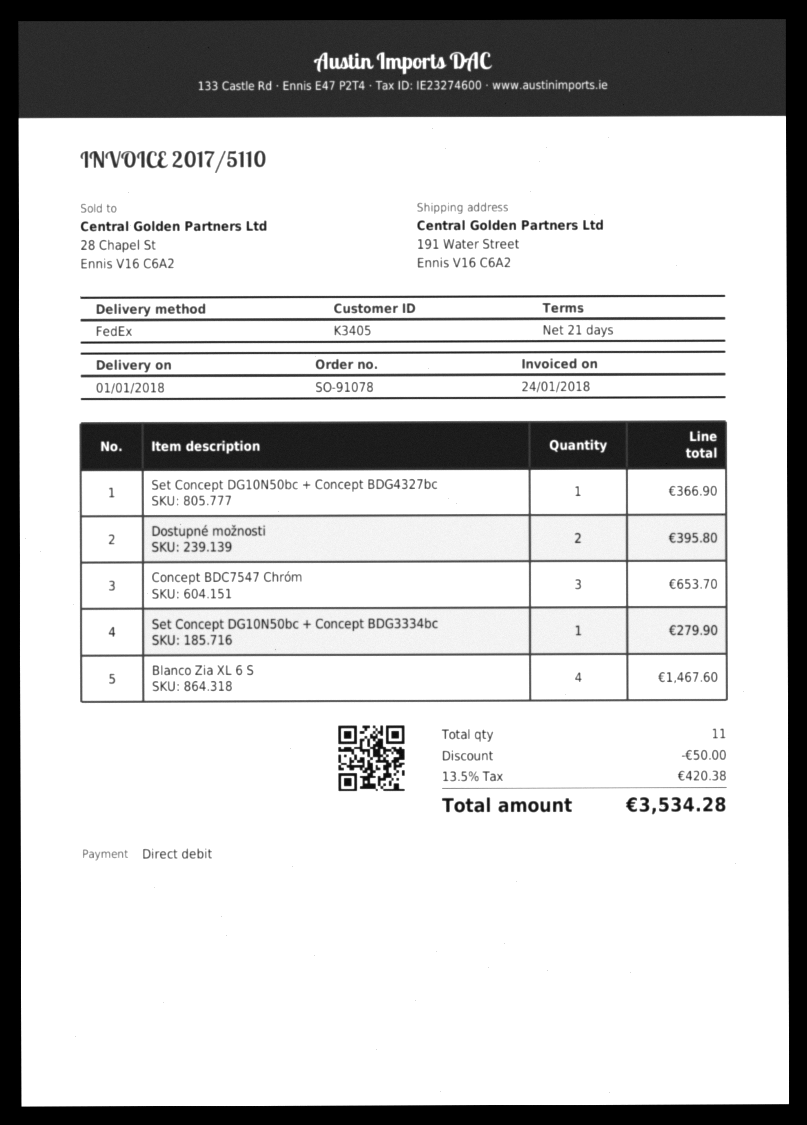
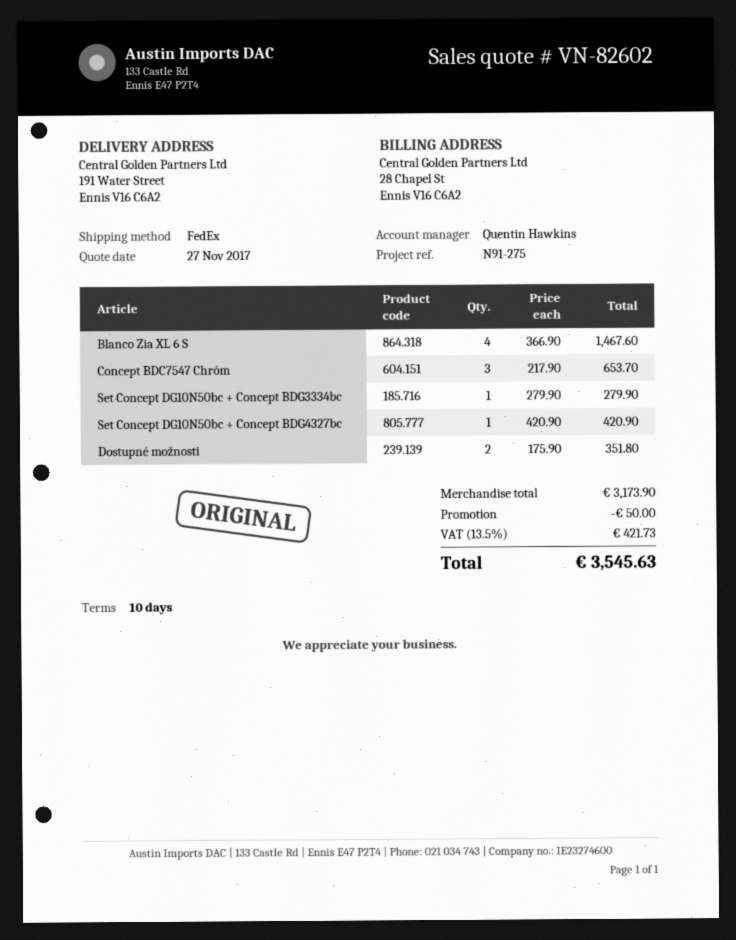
payment terms: 21 days -> 10 days
Set Concept DG10N50bc + Concept BDG4327bc: 1 for 366.90 -> 1 for 420.90
Dostupné možnosti: 2 for 395.80 -> 2 for 351.80
tax: 13.5% = 420.38 -> 13.5% = 421.73
total: 3534.28 -> 3545.63

